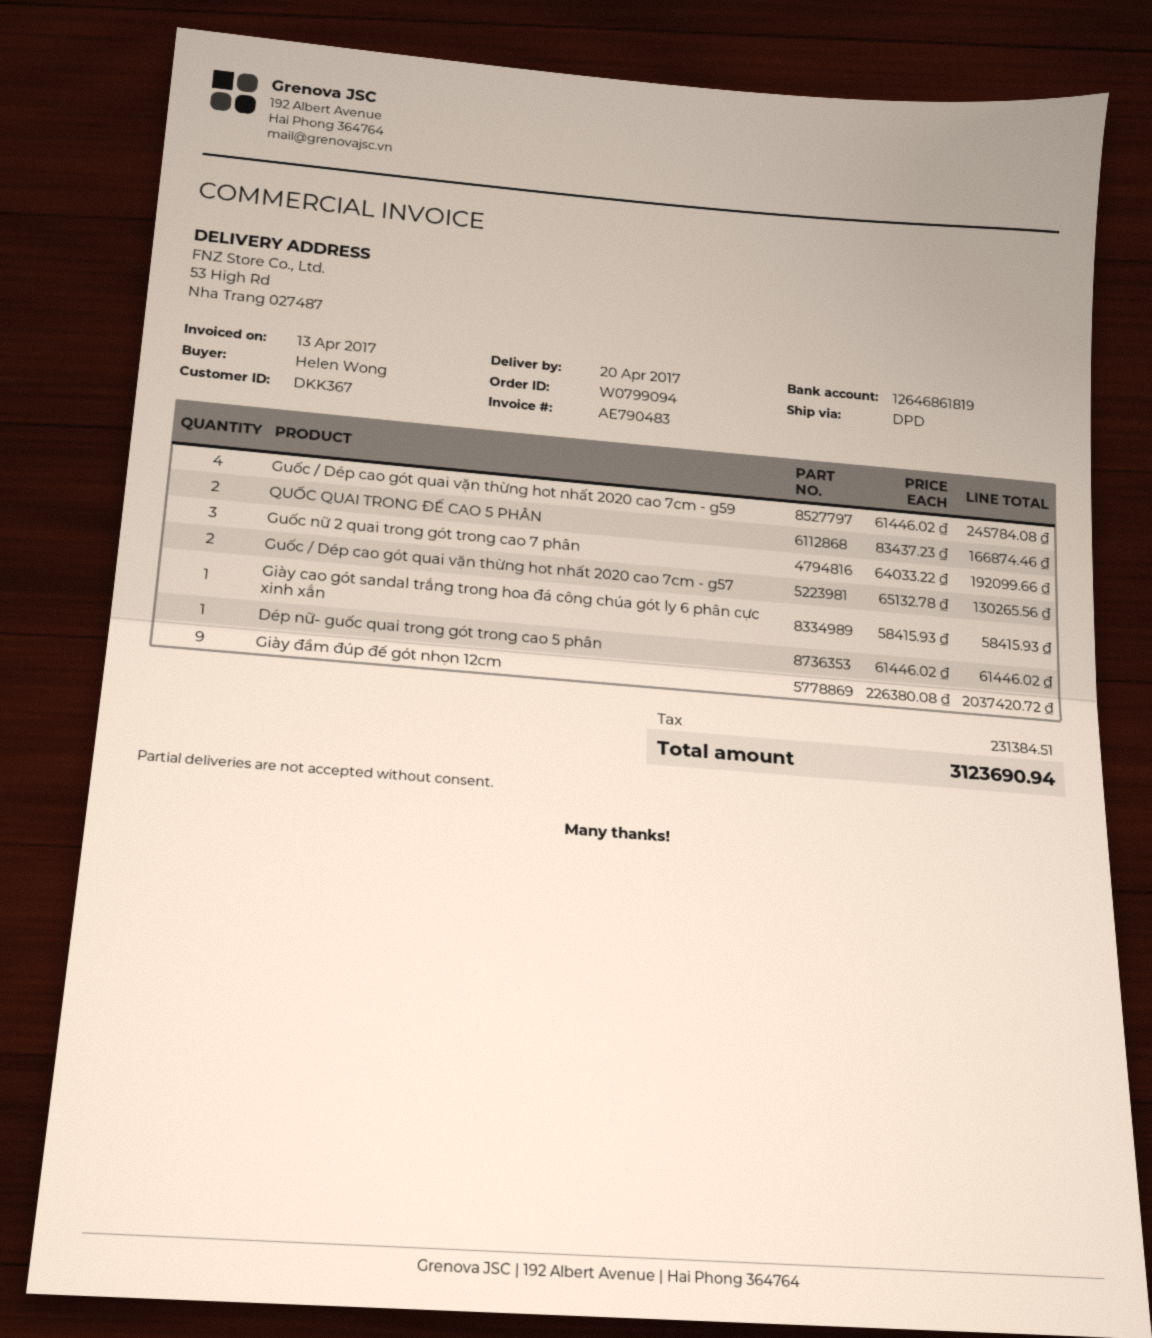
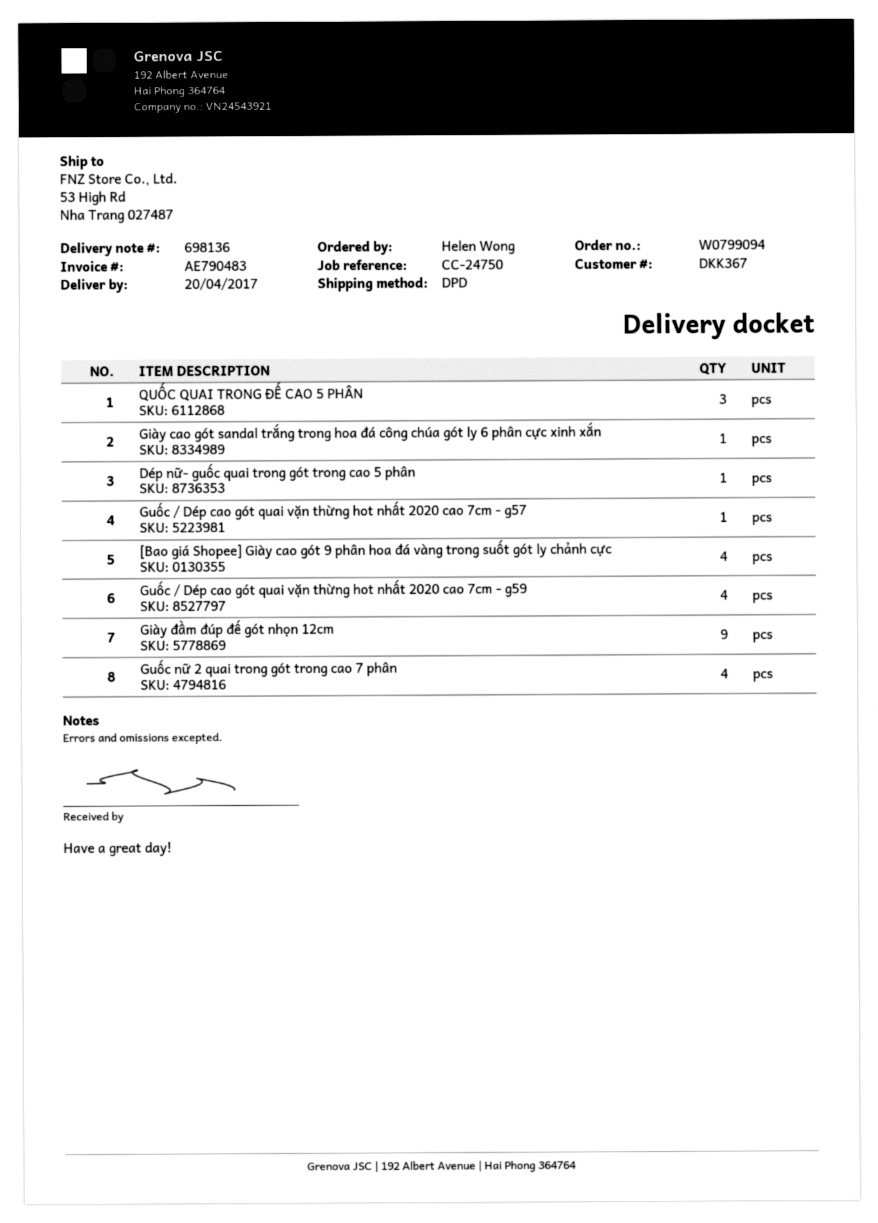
QUỐC QUAI TRONG ĐẾ CAO 5 PHÂN: 2 -> 3
Guốc nữ 2 quai trong gót trong cao 7 phân: 3 -> 4
Guốc / Dép cao gót quai vặn thừng hot nhất 2020 cao 7cm - g57: 2 -> 1
[Bao giá Shopee] Giày cao gót 9 phân hoa đá vàng trong suốt gót ly chảnh cực: none -> 4

